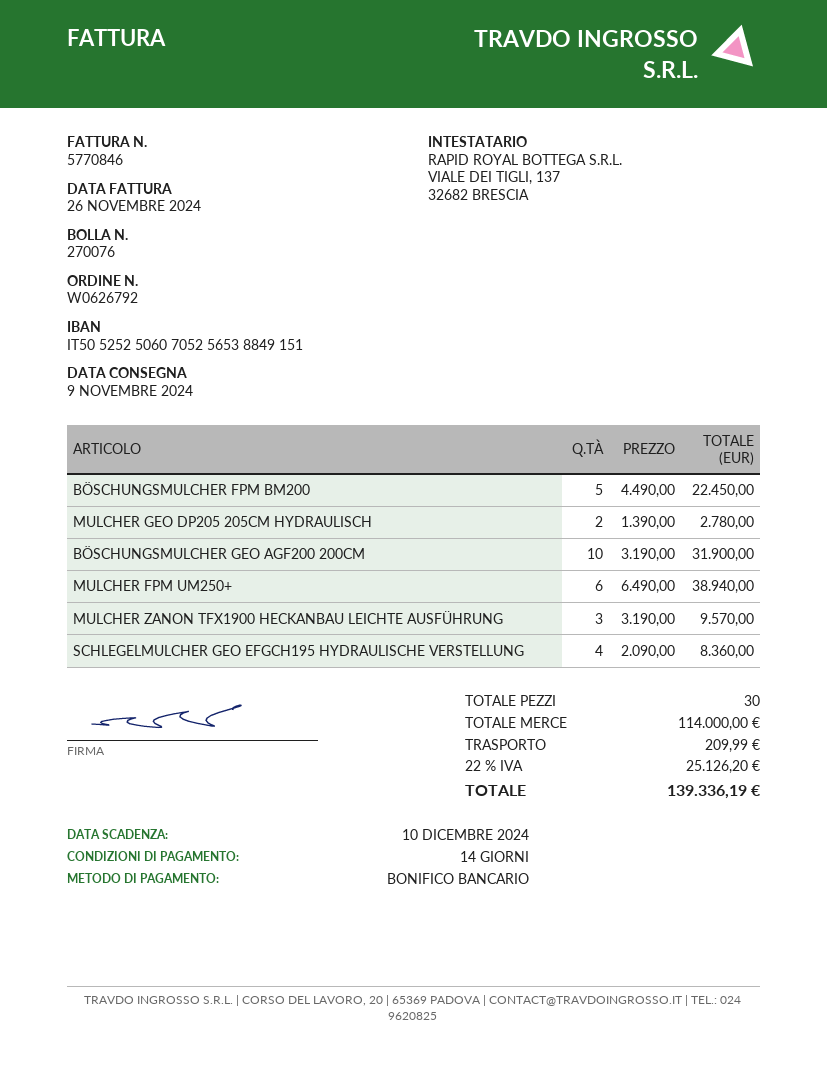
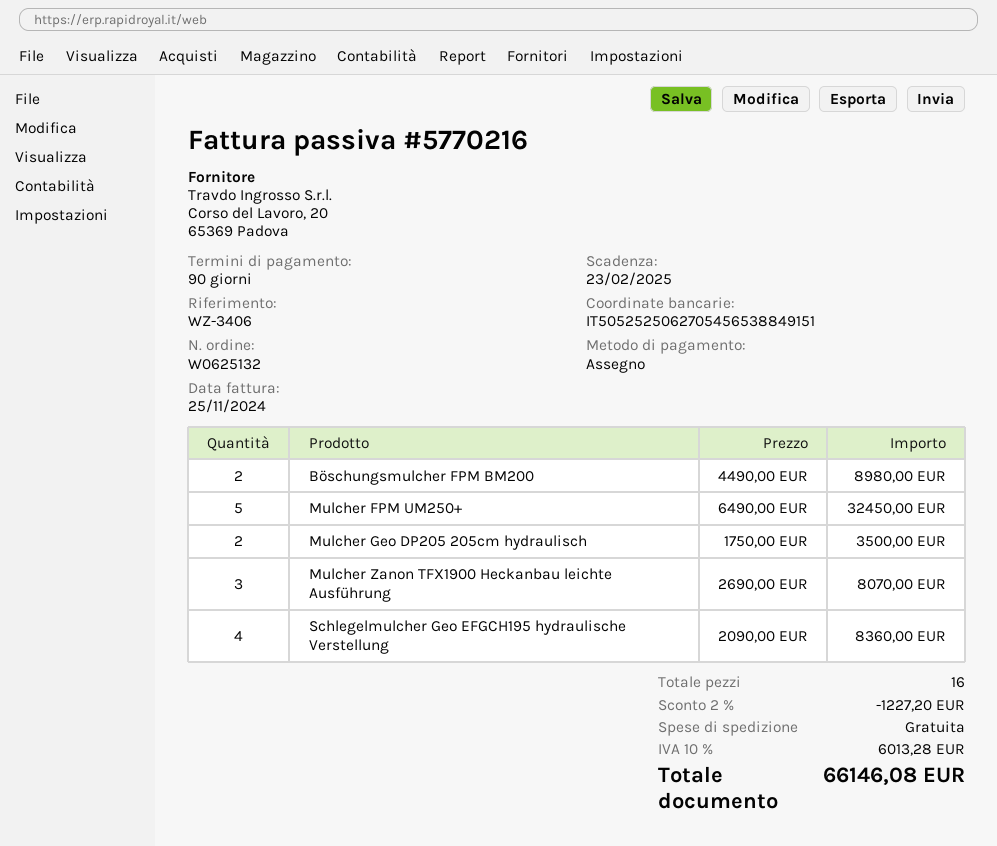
order number: W0626792 -> W0625132
invoice number: 5770846 -> 5770216
invoice date: 2024-11-26 -> 2024-11-25
payment terms: 14 days -> 90 days
due date: 2024-12-10 -> 2025-02-23
payment method: bank transfer -> cheque
bank account: IT5052525060705256538849151 -> IT5052525062705456538849151
BÖSCHUNGSMULCHER FPM BM200: 5 x 4490.00 = 22450.00 -> 2 x 4490.00 = 8980.00
MULCHER GEO DP205 205CM HYDRAULISCH: 2 x 1390.00 = 2780.00 -> 2 x 1750.00 = 3500.00
BÖSCHUNGSMULCHER GEO AGF200 200CM: 10 x 3190.00 = 31900.00 -> none
MULCHER FPM UM250+: 6 x 6490.00 = 38940.00 -> 5 x 6490.00 = 32450.00
MULCHER ZANON TFX1900 HECKANBAU LEICHTE AUSFÜHRUNG: 3 x 3190.00 = 9570.00 -> 3 x 2690.00 = 8070.00
total quantity: 30 -> 16
discount: none -> 2% = 1227.20
shipping: 209.99 -> 0.00
tax: 22% = 25126.20 -> 10% = 6013.28
total: 139336.19 -> 66146.08

